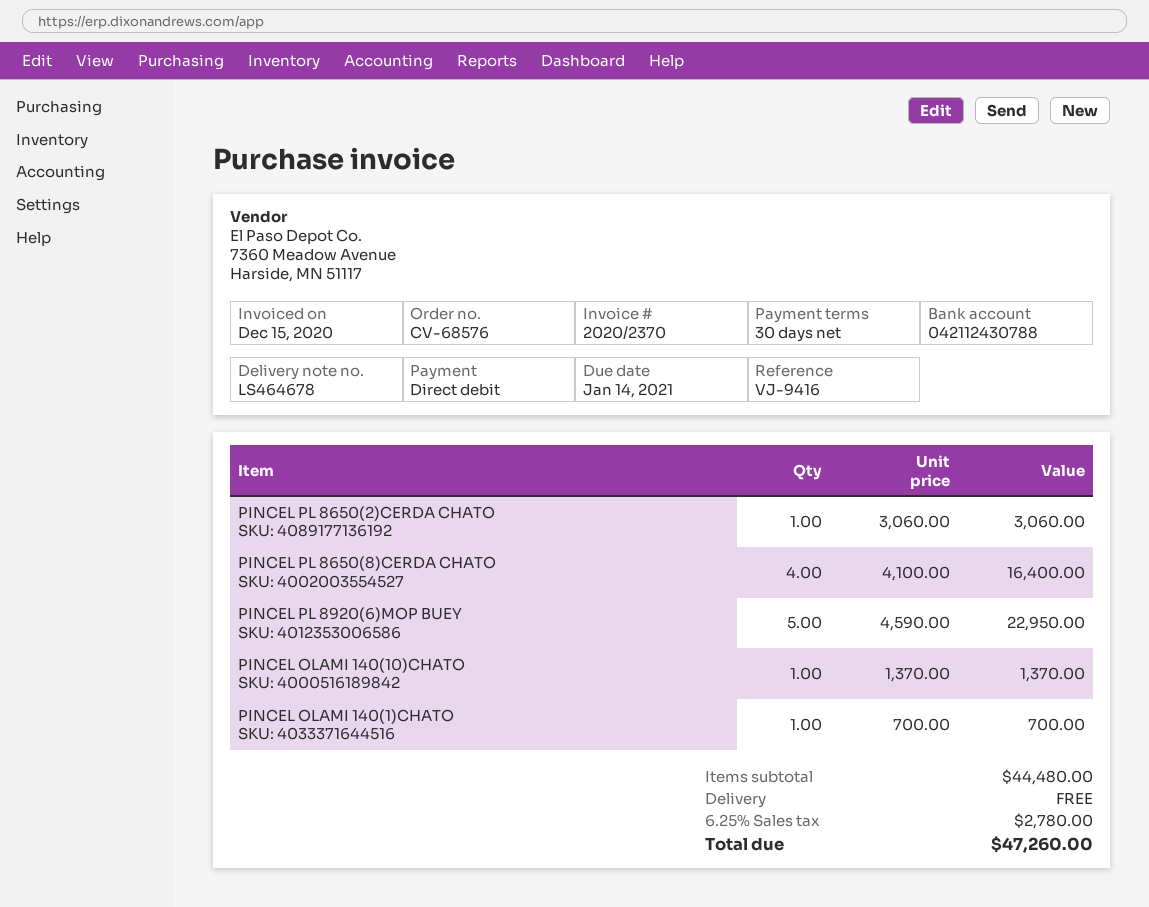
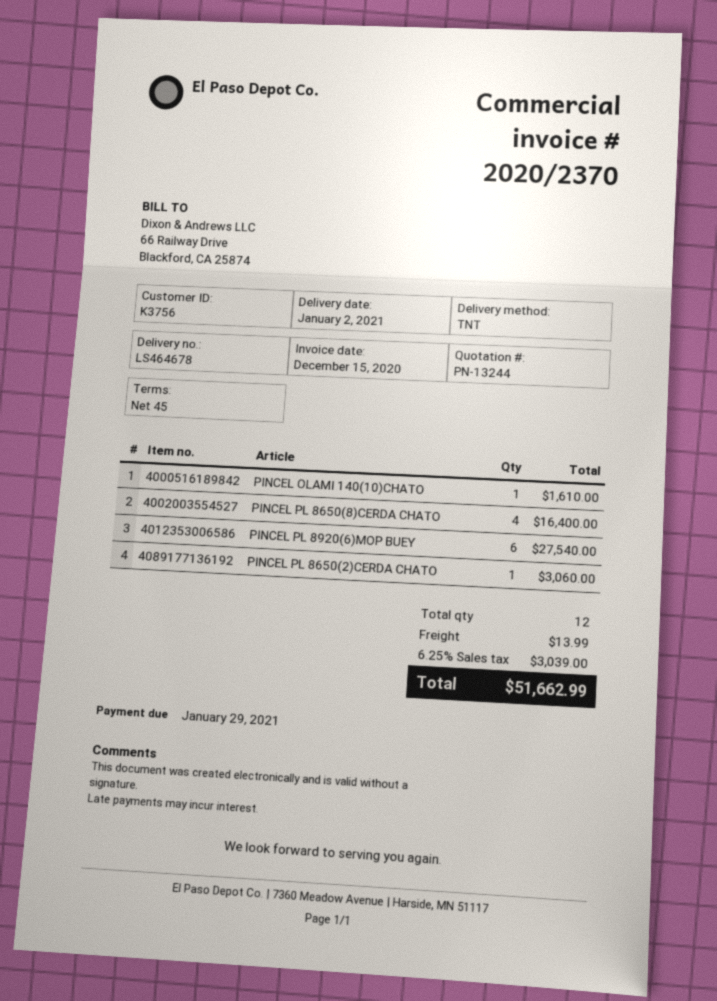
payment terms: 30 days -> 45 days
due date: 2021-01-14 -> 2021-01-29
PINCEL PL 8920(6)MOP BUEY: 5 for 22950.00 -> 6 for 27540.00
PINCEL OLAMI 140(10)CHATO: 1 for 1370.00 -> 1 for 1610.00
PINCEL OLAMI 140(1)CHATO: 1 for 700.00 -> none
shipping: 0.00 -> 13.99
tax: 6.25% = 2780.00 -> 6.25% = 3039.00
total: 47260.00 -> 51662.99

